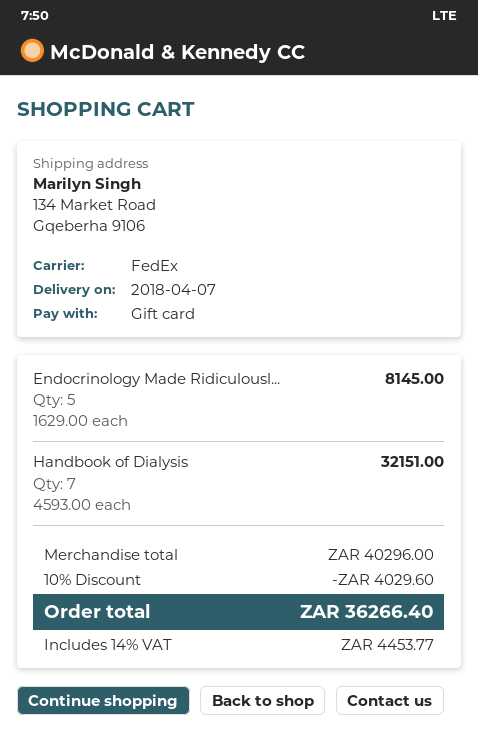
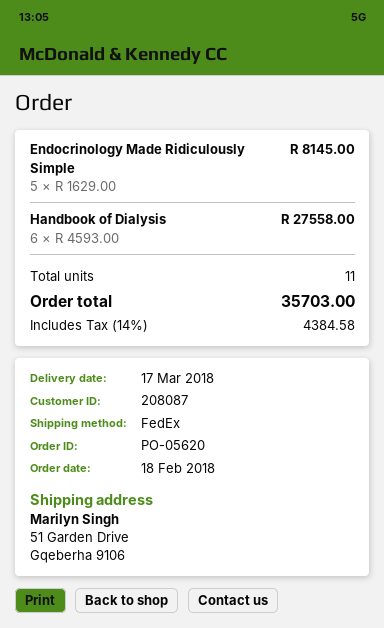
delivery date: 2018-04-07 -> 2018-03-17
ship to: 134 Market Road, Gqeberha 9106 -> 51 Garden Drive, Gqeberha 9106
Handbook of Dialysis: 7 x 4593.00 = 32151.00 -> 6 x 4593.00 = 27558.00
discount: 10% = 4029.60 -> none
tax: 14% = 4453.77 -> 14% = 4384.58
total: 36266.40 -> 35703.00

